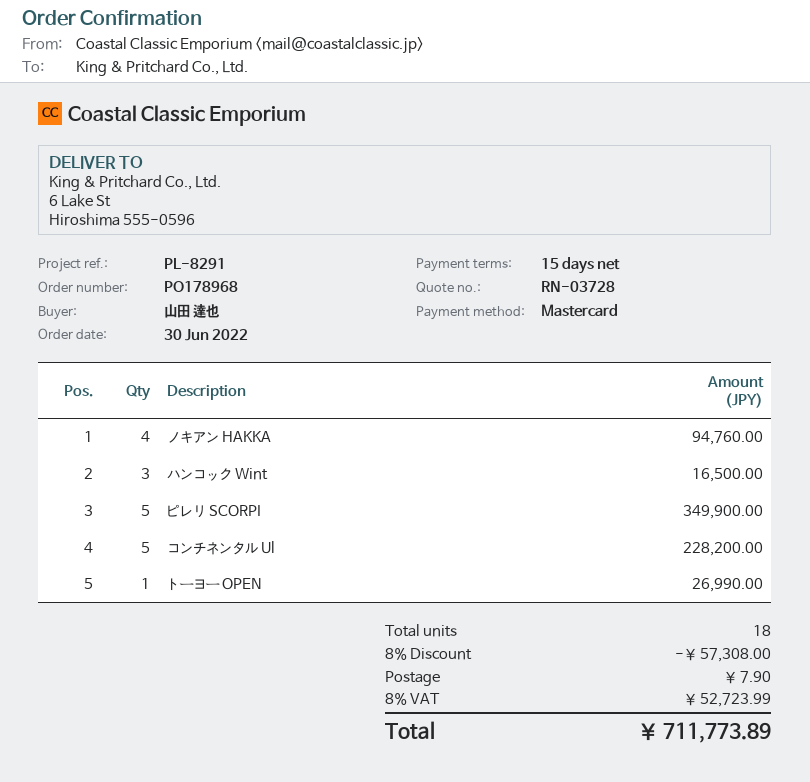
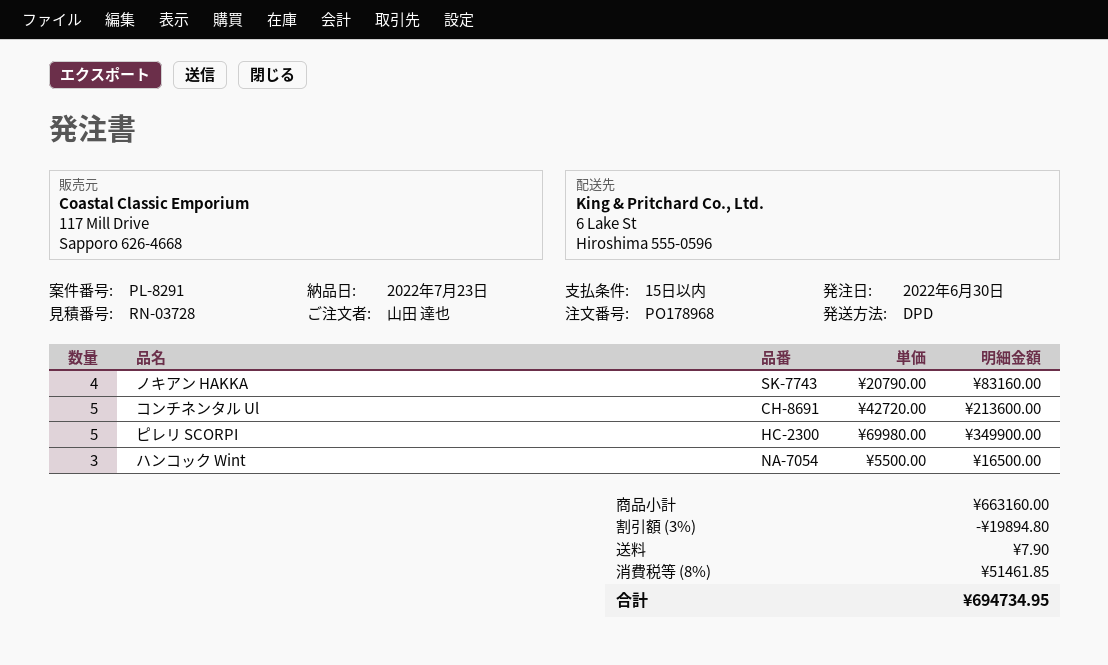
ノキアン HAKKA: 4 for 94760.00 -> 4 for 83160.00
コンチネンタル Ul: 5 for 228200.00 -> 5 for 213600.00
トーヨー OPEN: 1 for 26990.00 -> none
discount: 8% = 57308.00 -> 3% = 19894.80
tax: 8% = 52723.99 -> 8% = 51461.85
total: 711773.89 -> 694734.95

